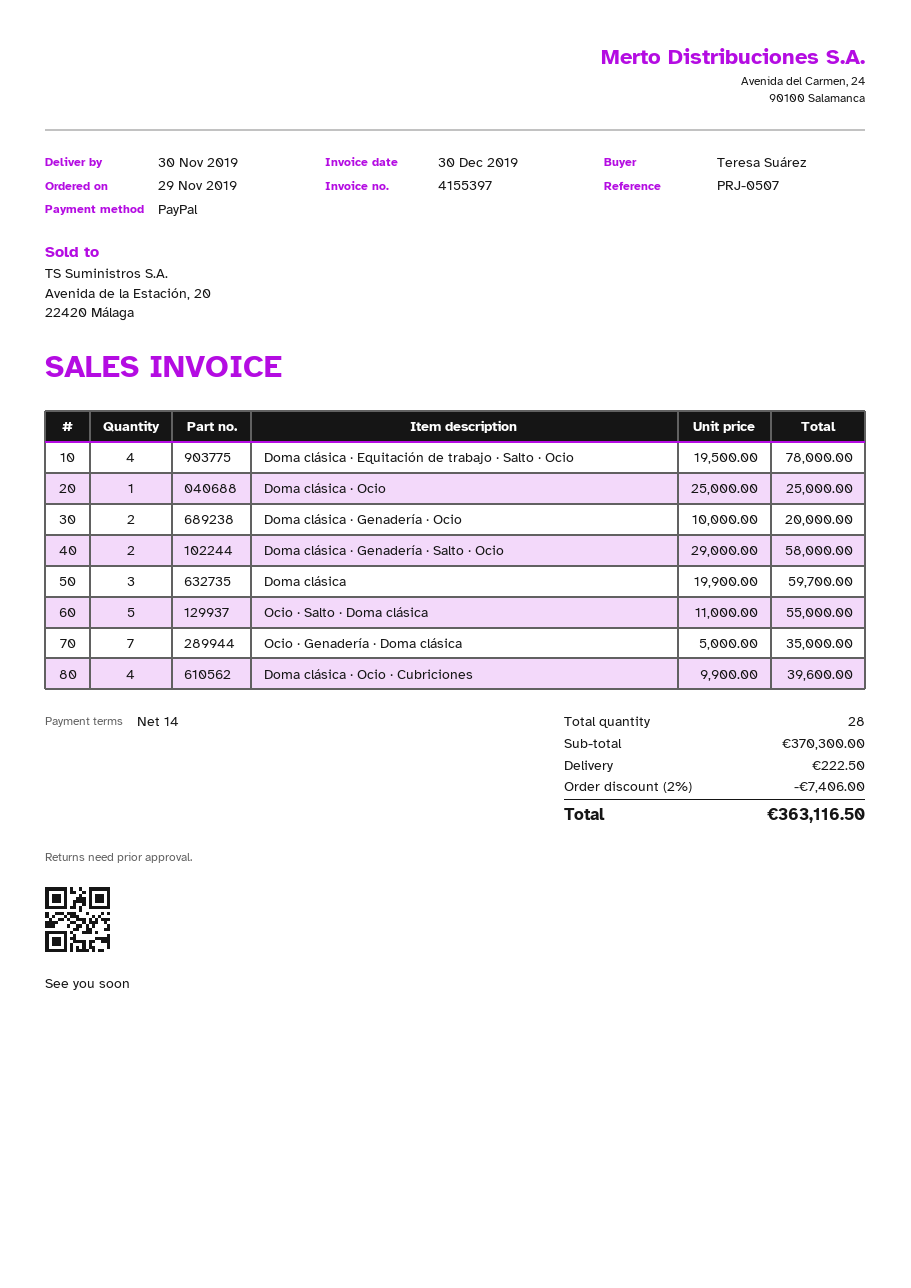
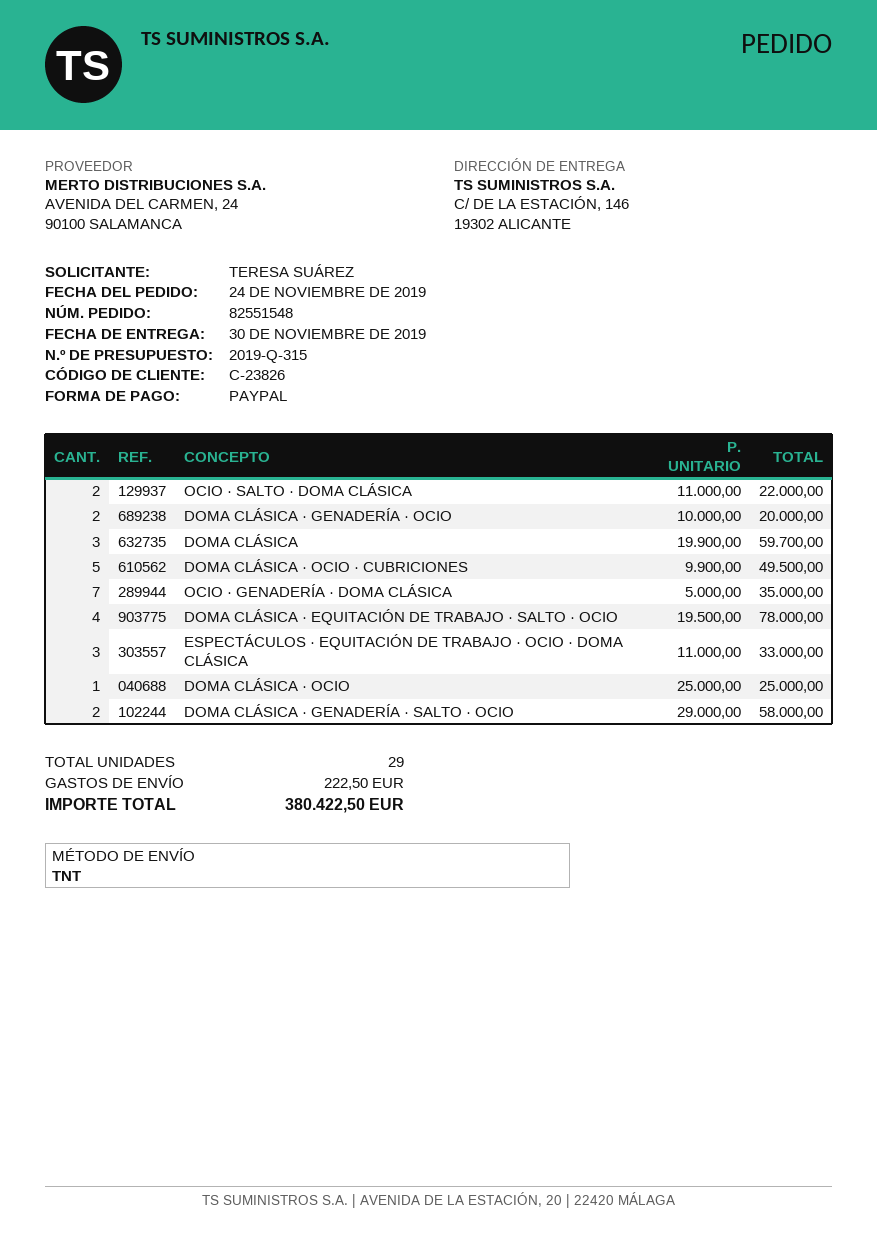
order date: 2019-11-29 -> 2019-11-24
Ocio · Salto · Doma clásica: 5 x 11000.00 = 55000.00 -> 2 x 11000.00 = 22000.00
Doma clásica · Ocio · Cubriciones: 4 x 9900.00 = 39600.00 -> 5 x 9900.00 = 49500.00
ESPECTÁCULOS · EQUITACIÓN DE TRABAJO · OCIO · DOMA CLÁSICA: none -> 3 x 11000.00 = 33000.00
total quantity: 28 -> 29
discount: 2% = 7406.00 -> none
total: 363116.50 -> 380422.50

